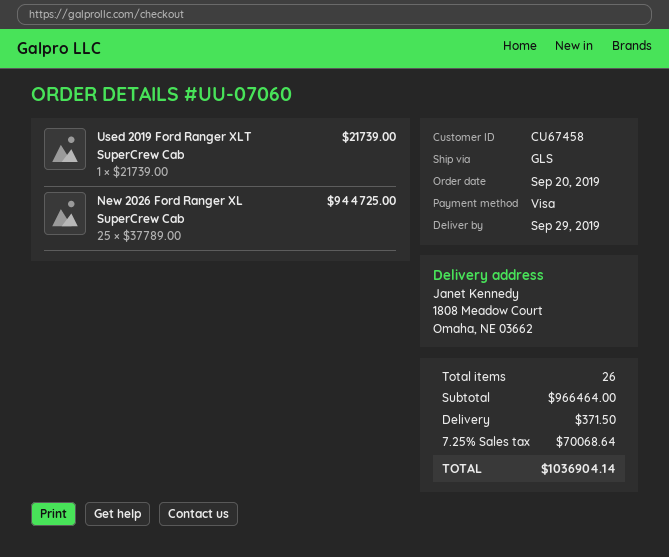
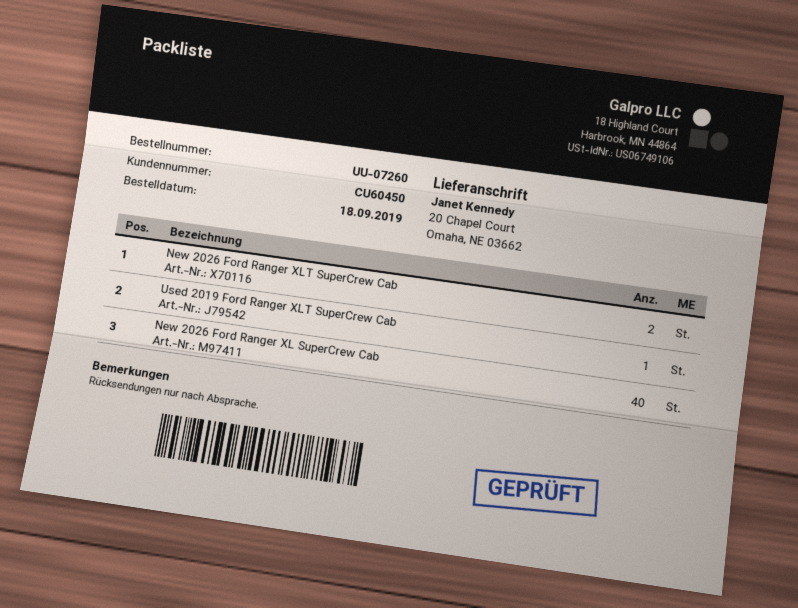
order number: UU-07060 -> UU-07260
order date: 2019-09-20 -> 2019-09-18
customer number: CU67458 -> CU60450
ship to: 1808 Meadow Court, Omaha, NE 03662 -> 20 Chapel Court, Omaha, NE 03662
New 2026 Ford Ranger XL SuperCrew Cab: 25 -> 40
New 2026 Ford Ranger XLT SuperCrew Cab: none -> 2

